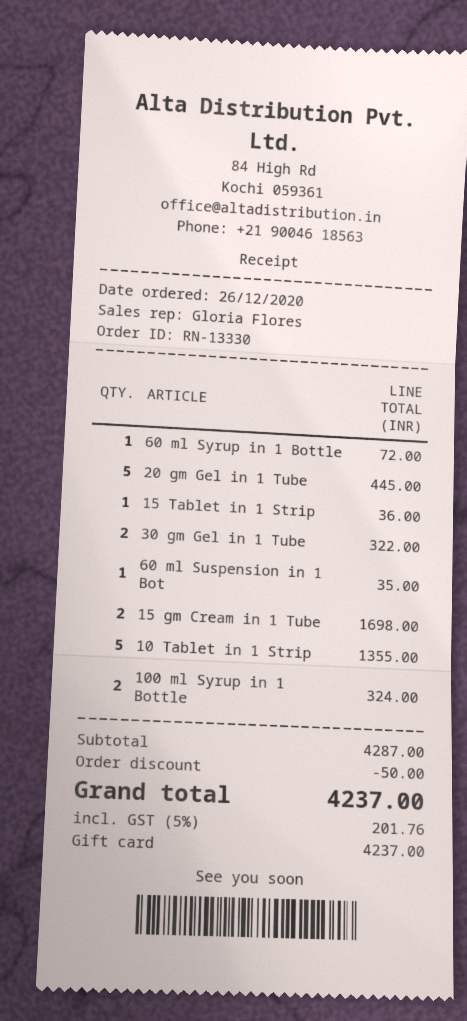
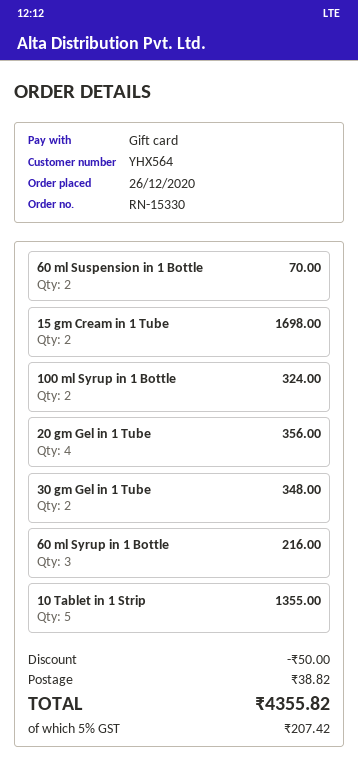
order number: RN-13330 -> RN-15330
60 ml Syrup in 1 Bottle: 1 for 72.00 -> 3 for 216.00
20 gm Gel in 1 Tube: 5 for 445.00 -> 4 for 356.00
15 Tablet in 1 Strip: 1 for 36.00 -> none
30 gm Gel in 1 Tube: 2 for 322.00 -> 2 for 348.00
60 ml Suspension in 1 Bot: 1 for 35.00 -> 2 for 70.00
shipping: none -> 38.82
tax: 5% = 201.76 -> 5% = 207.42
total: 4237.00 -> 4355.82

